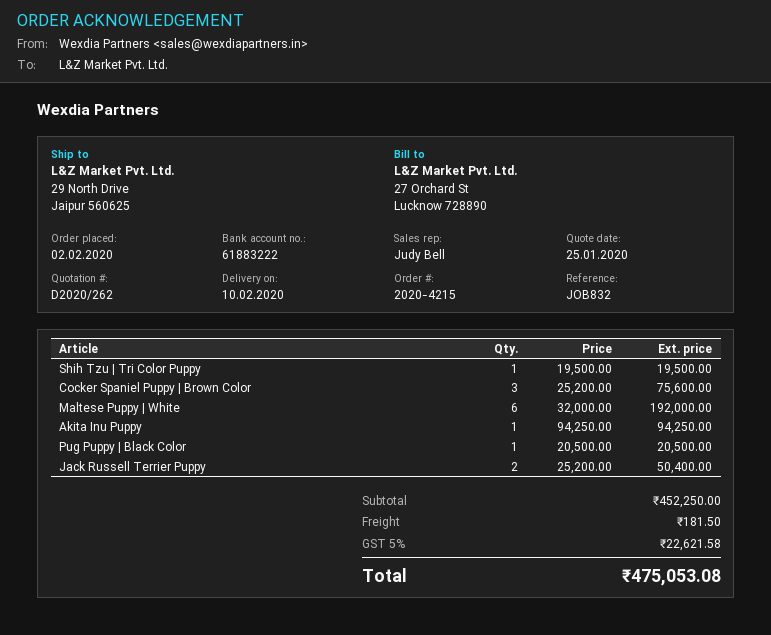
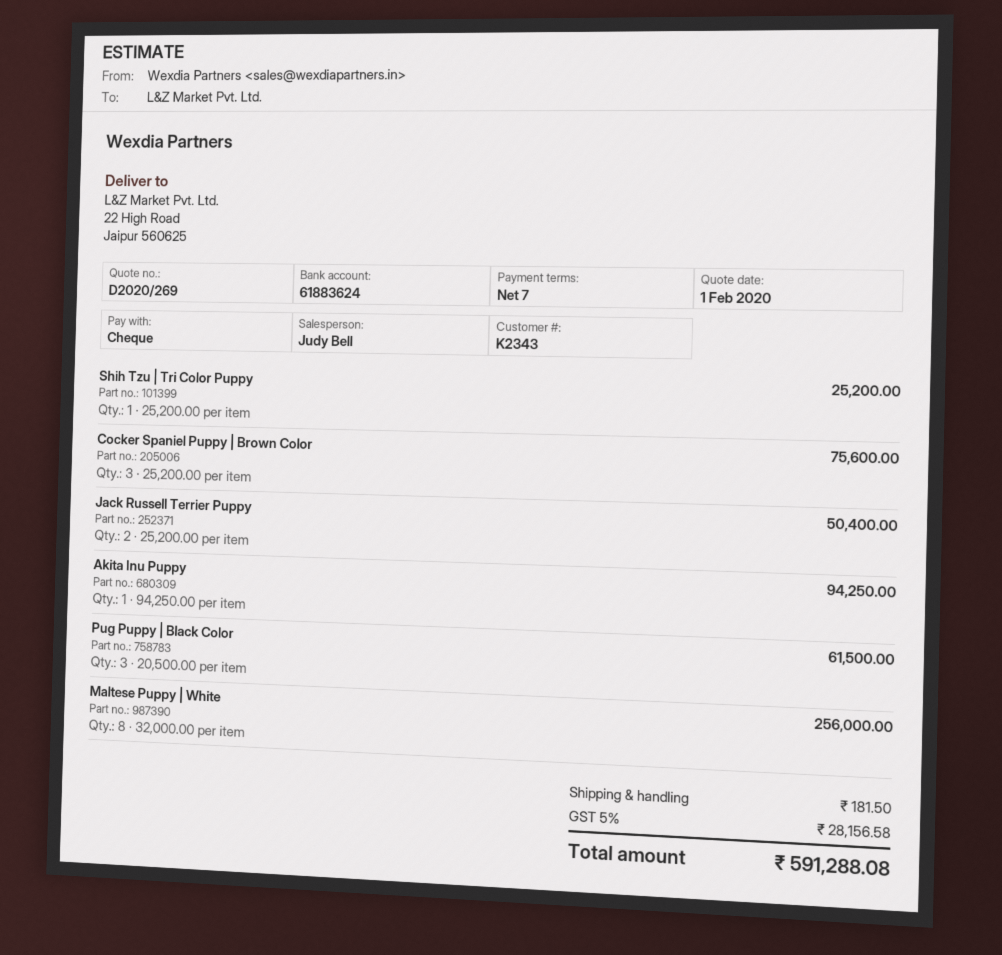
quote number: D2020/262 -> D2020/269
quote date: 2020-01-25 -> 2020-02-01
bank account: 61883222 -> 61883624
ship to: 29 North Drive, Jaipur 560625 -> 22 High Road, Jaipur 560625
Shih Tzu | Tri Color Puppy: 1 x 19500.00 = 19500.00 -> 1 x 25200.00 = 25200.00
Maltese Puppy | White: 6 x 32000.00 = 192000.00 -> 8 x 32000.00 = 256000.00
Pug Puppy | Black Color: 1 x 20500.00 = 20500.00 -> 3 x 20500.00 = 61500.00
tax: 5% = 22621.58 -> 5% = 28156.58
total: 475053.08 -> 591288.08

